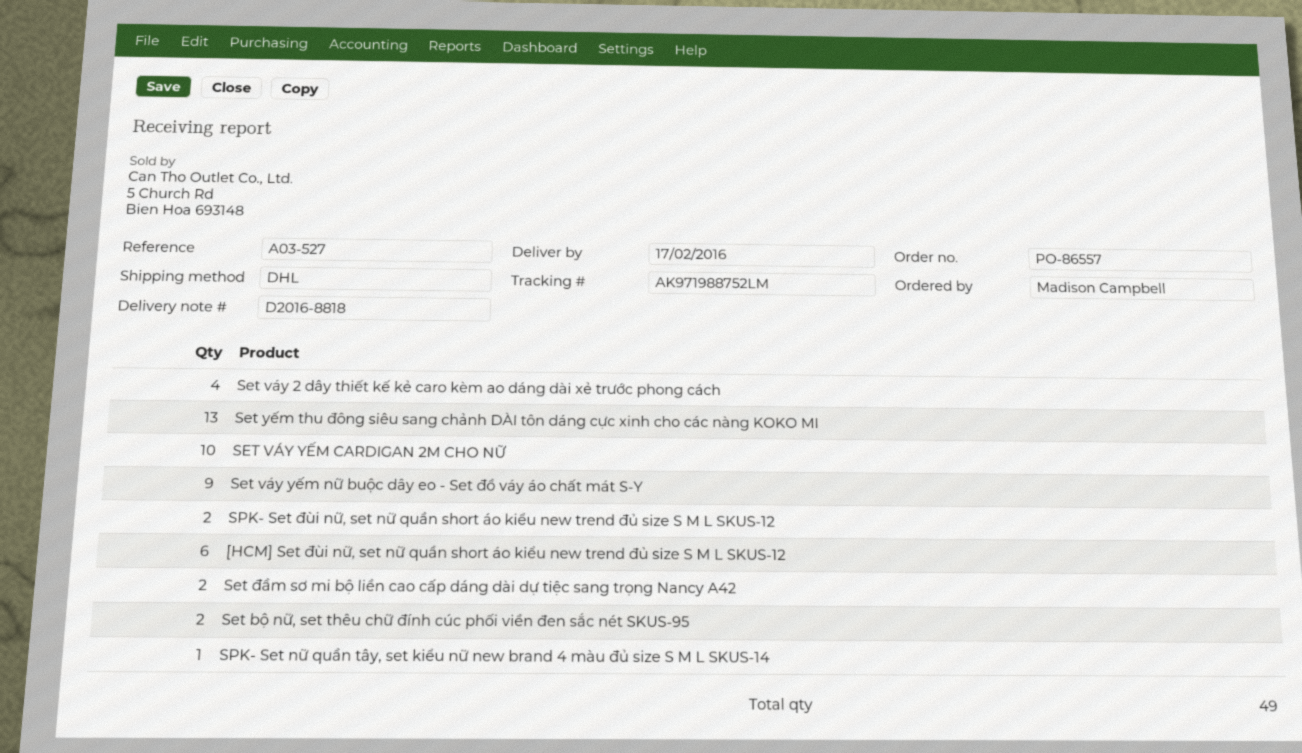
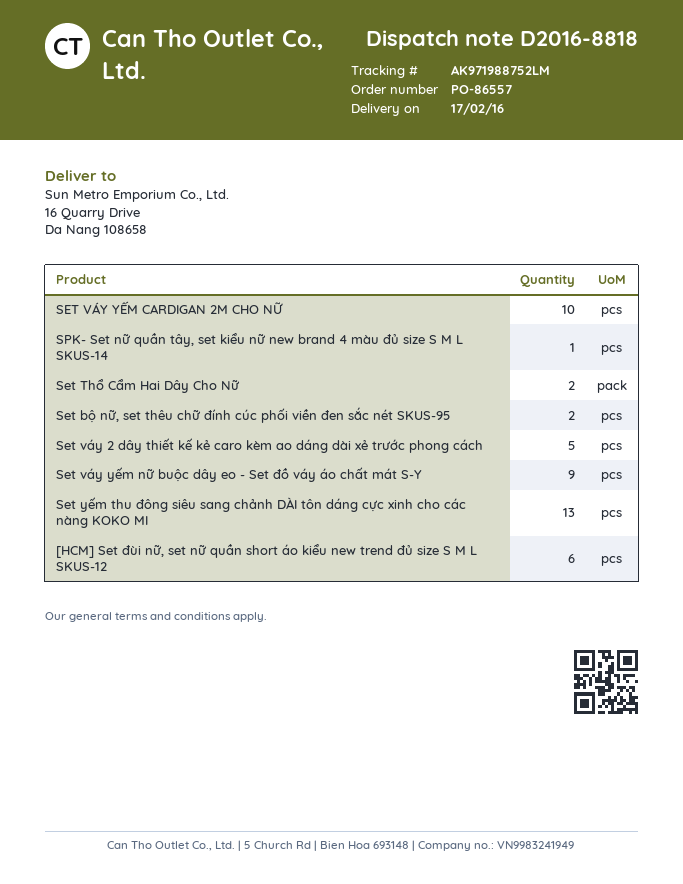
Set váy 2 dây thiết kế kẻ caro kèm ao dáng dài xẻ trước phong cách: 4 -> 5
SPK- Set đùi nữ, set nữ quần short áo kiểu new trend đủ size S M L SKUS-12: 2 -> none
Set đầm sơ mi bộ liền cao cấp dáng dài dự tiệc sang trọng Nancy A42: 2 -> none
Set Thổ Cẩm Hai Dây Cho Nữ: none -> 2

